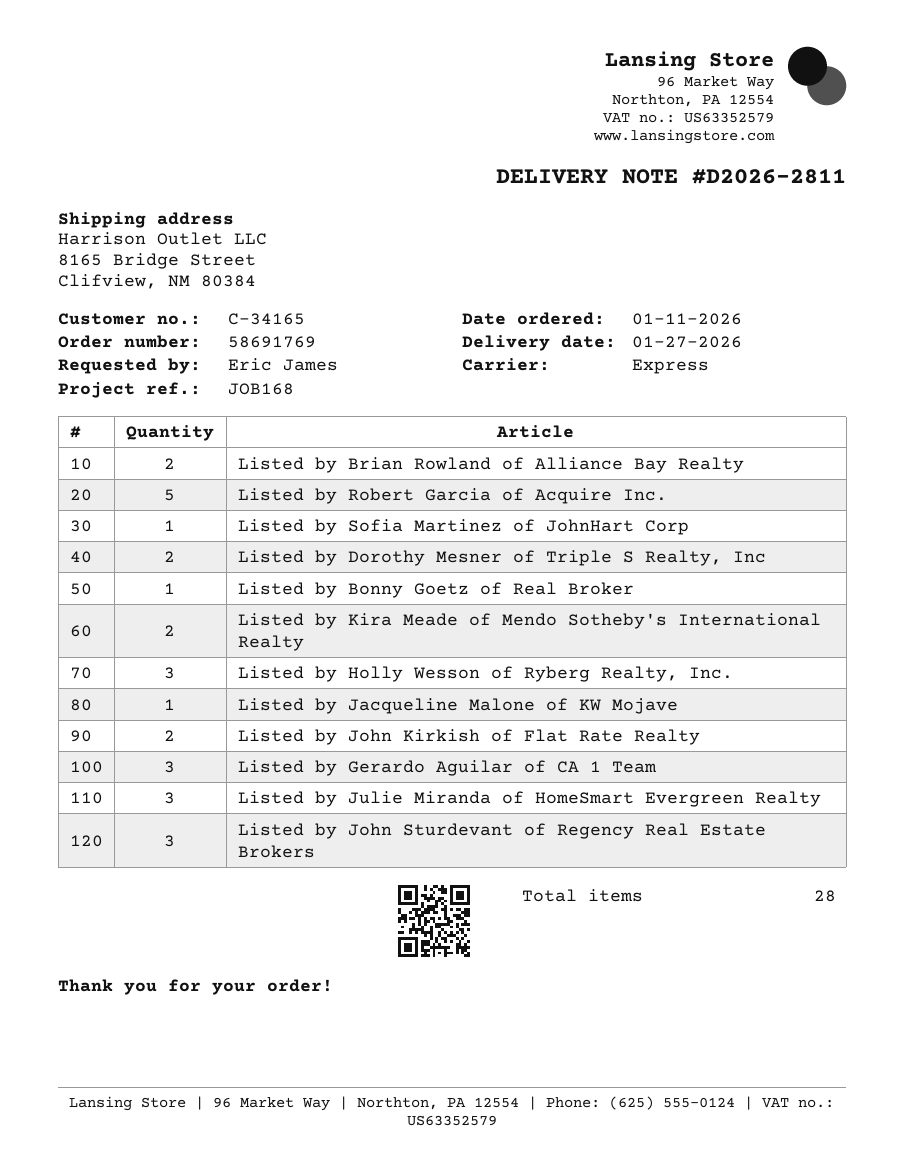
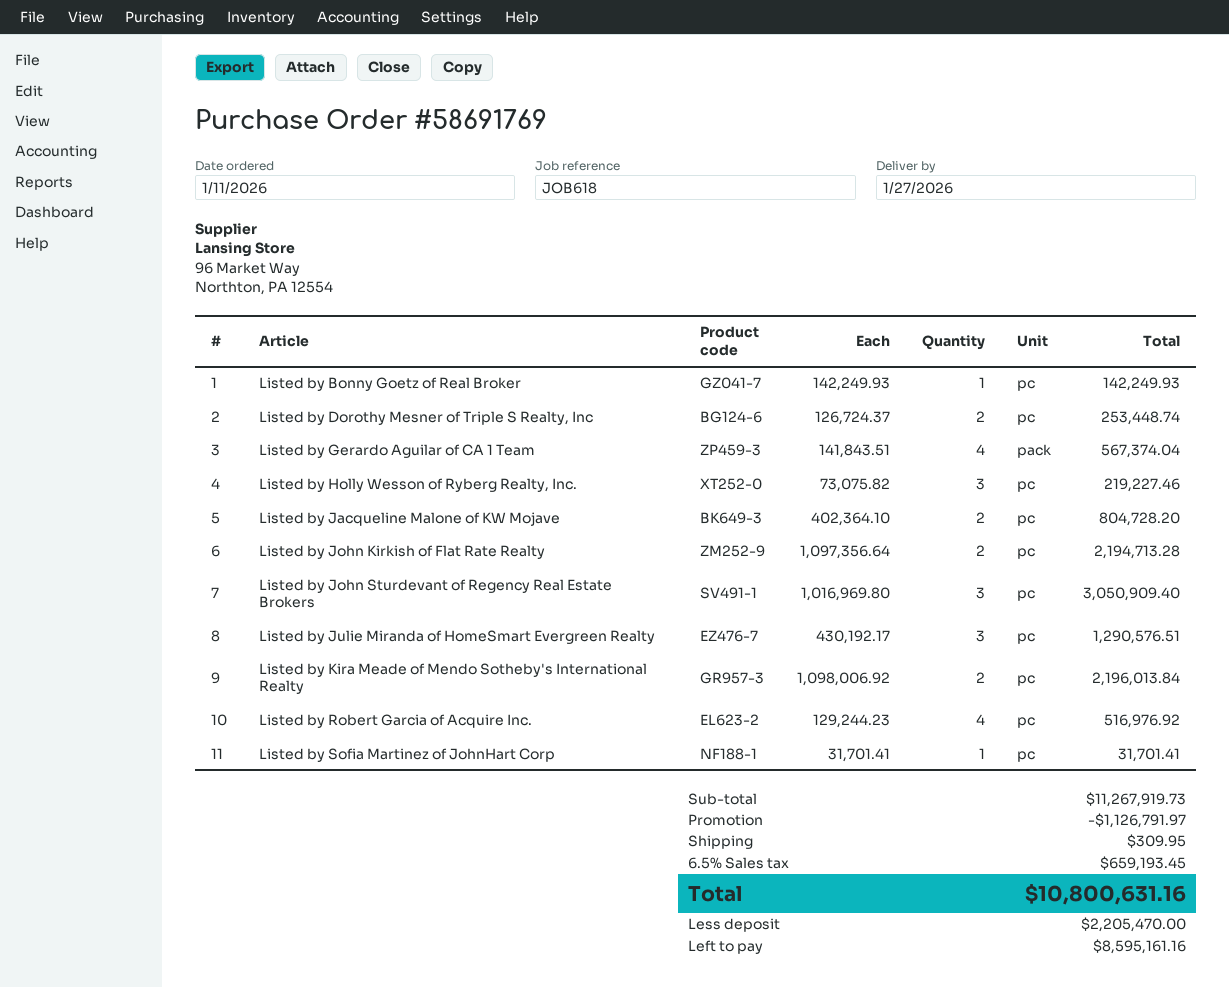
reference: JOB168 -> JOB618
Listed by Brian Rowland of Alliance Bay Realty: 2 -> none
Listed by Robert Garcia of Acquire Inc.: 5 -> 4
Listed by Jacqueline Malone of KW Mojave: 1 -> 2
Listed by Gerardo Aguilar of CA 1 Team: 3 -> 4

